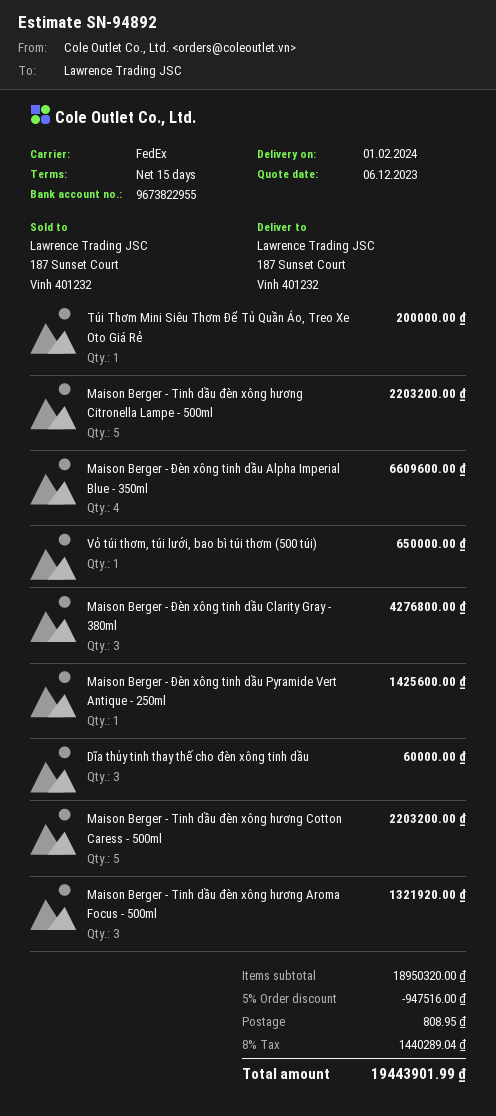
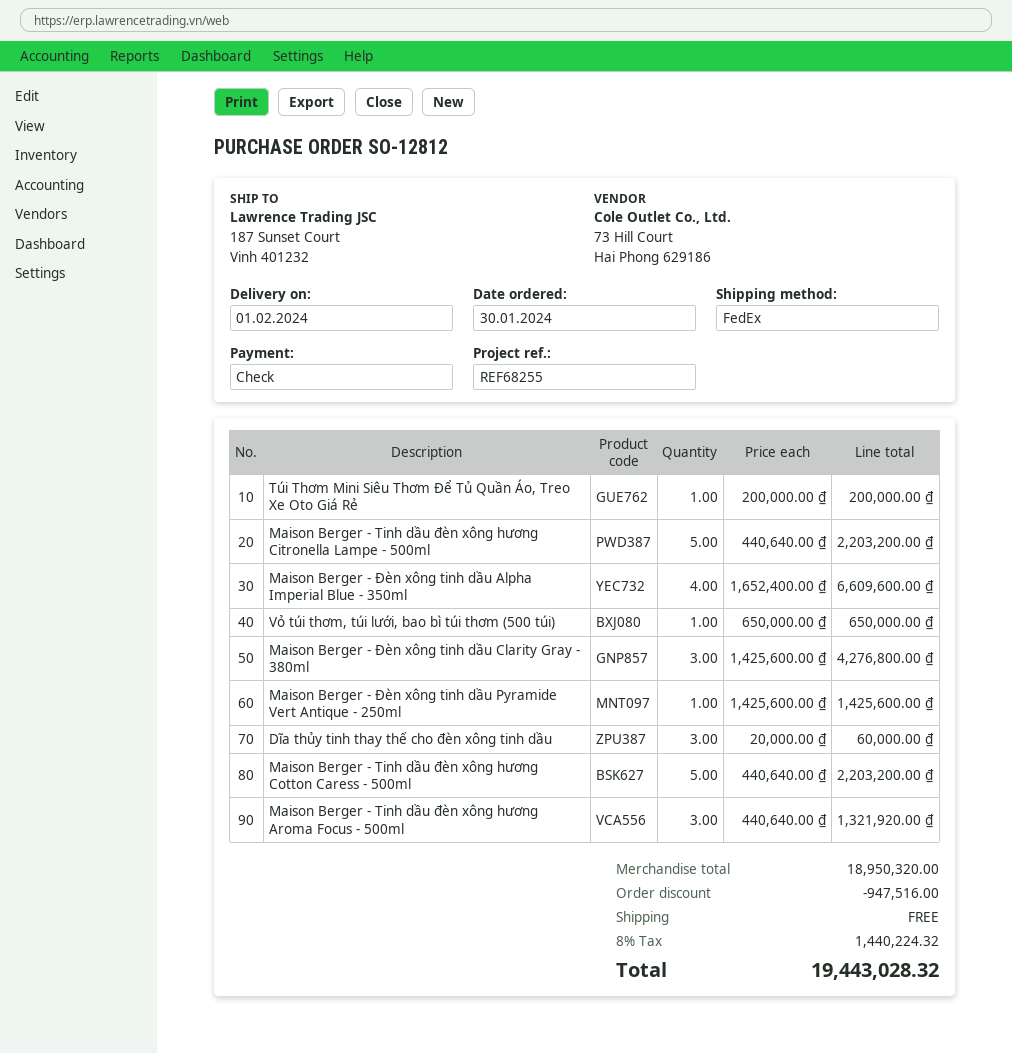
shipping: 808.95 -> 0.00
tax: 8% = 1440289.04 -> 8% = 1440224.32
total: 19443901.99 -> 19443028.32

